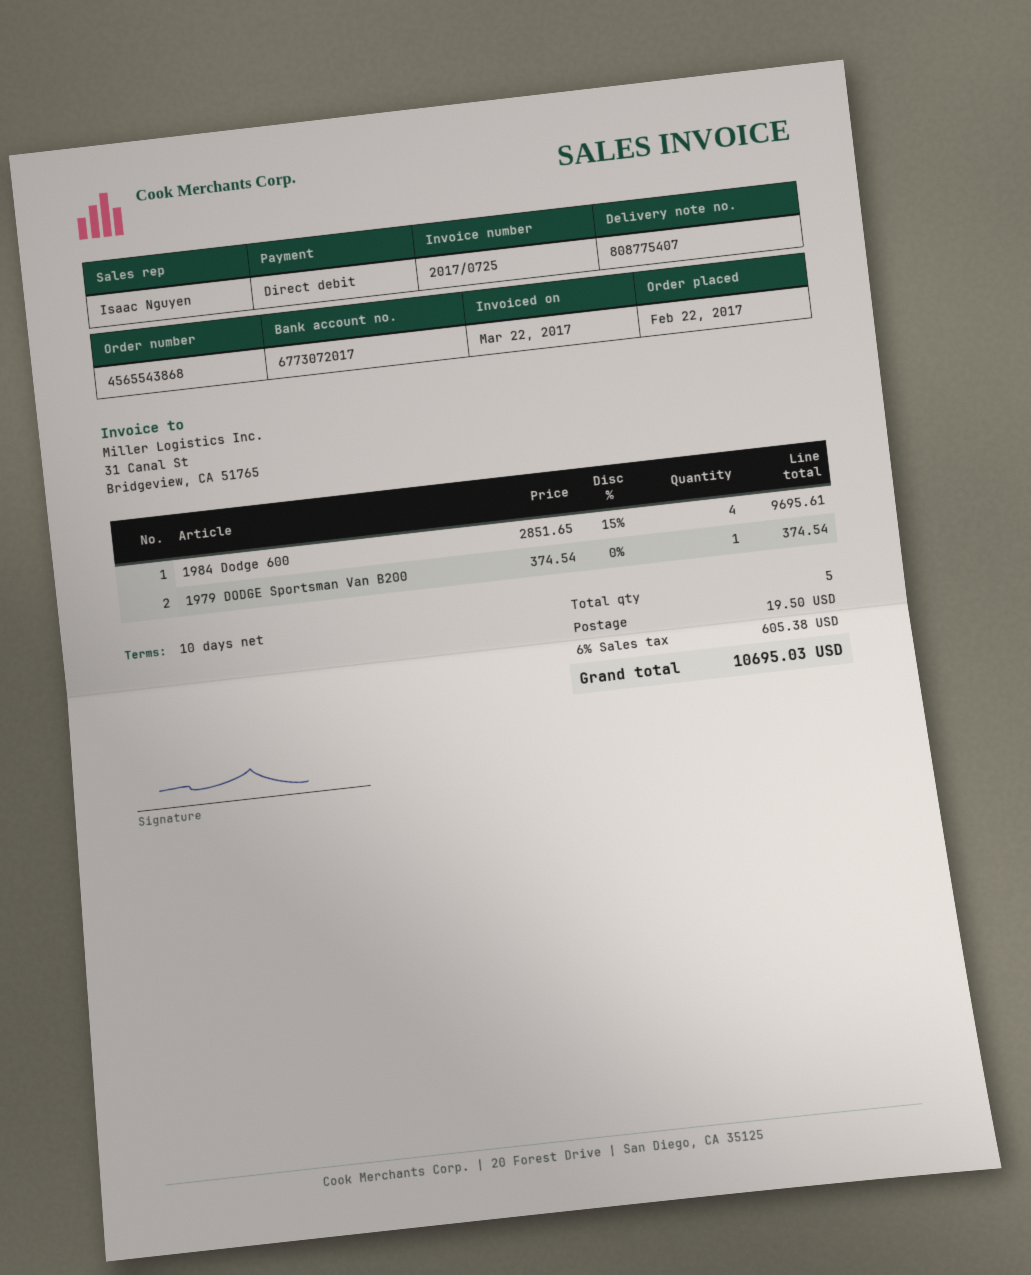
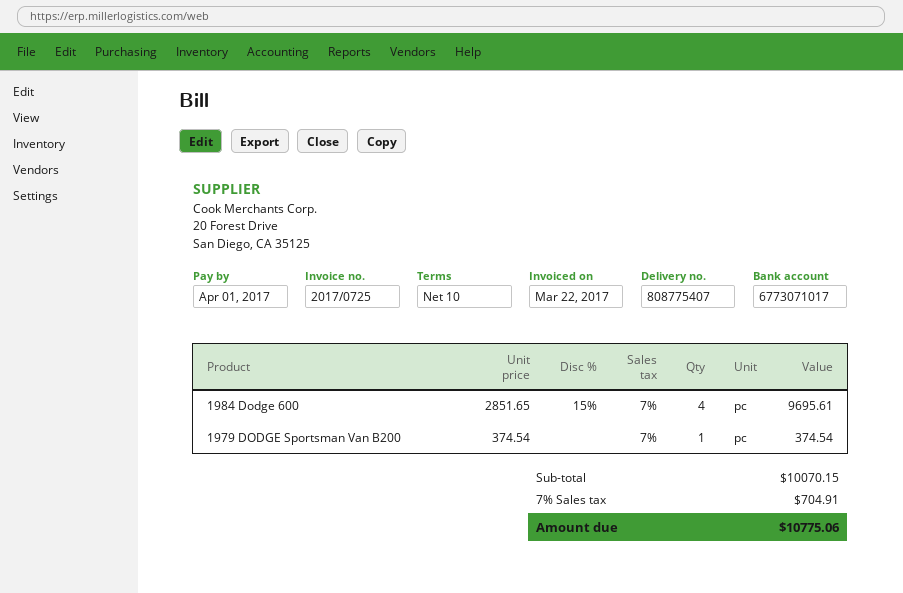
bank account: 6773072017 -> 6773071017
shipping: 19.50 -> none
tax: 6% = 605.38 -> 7% = 704.91
total: 10695.03 -> 10775.06

